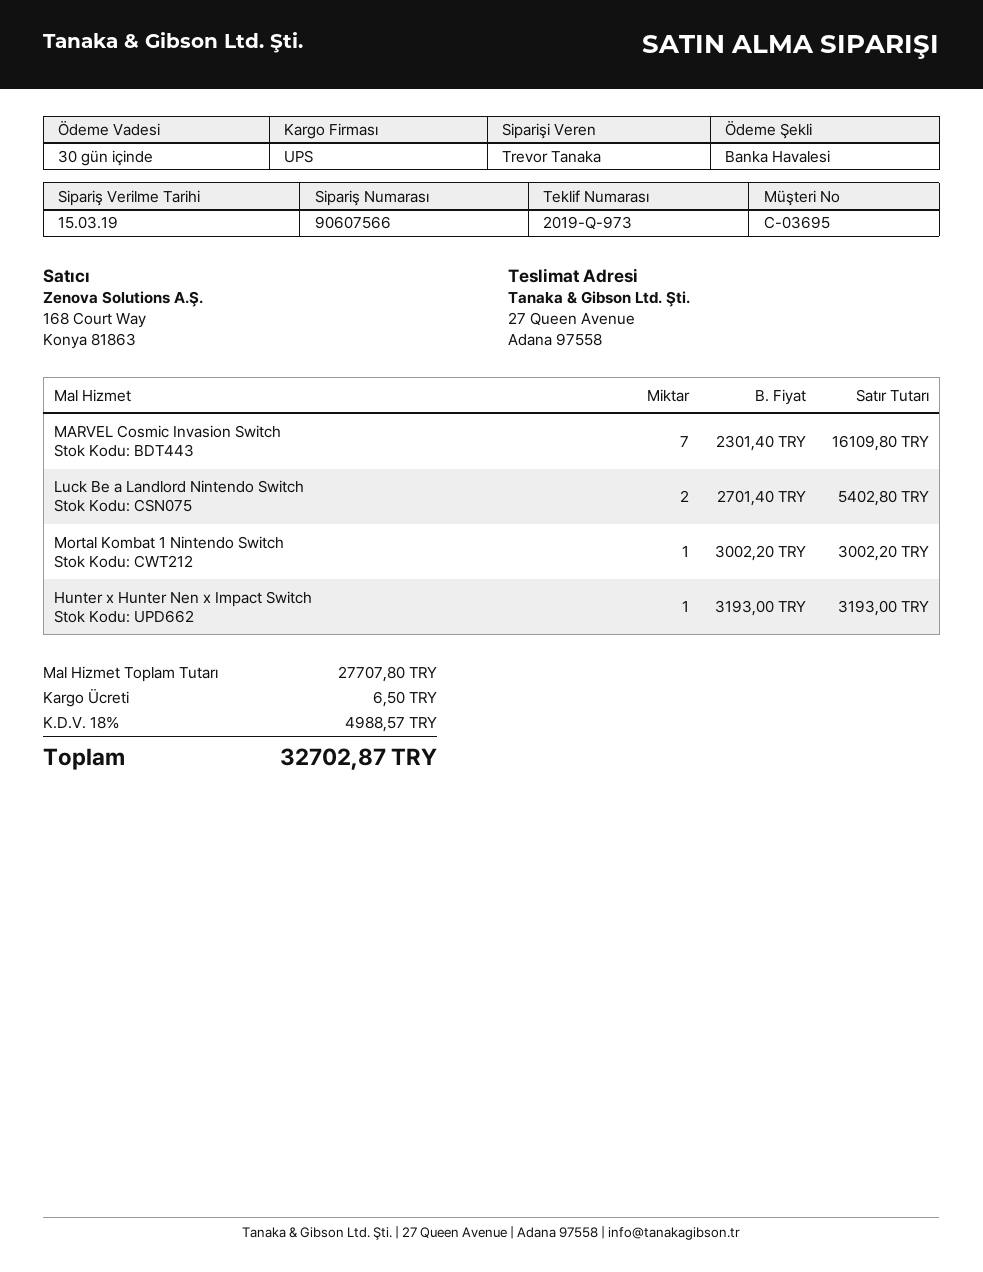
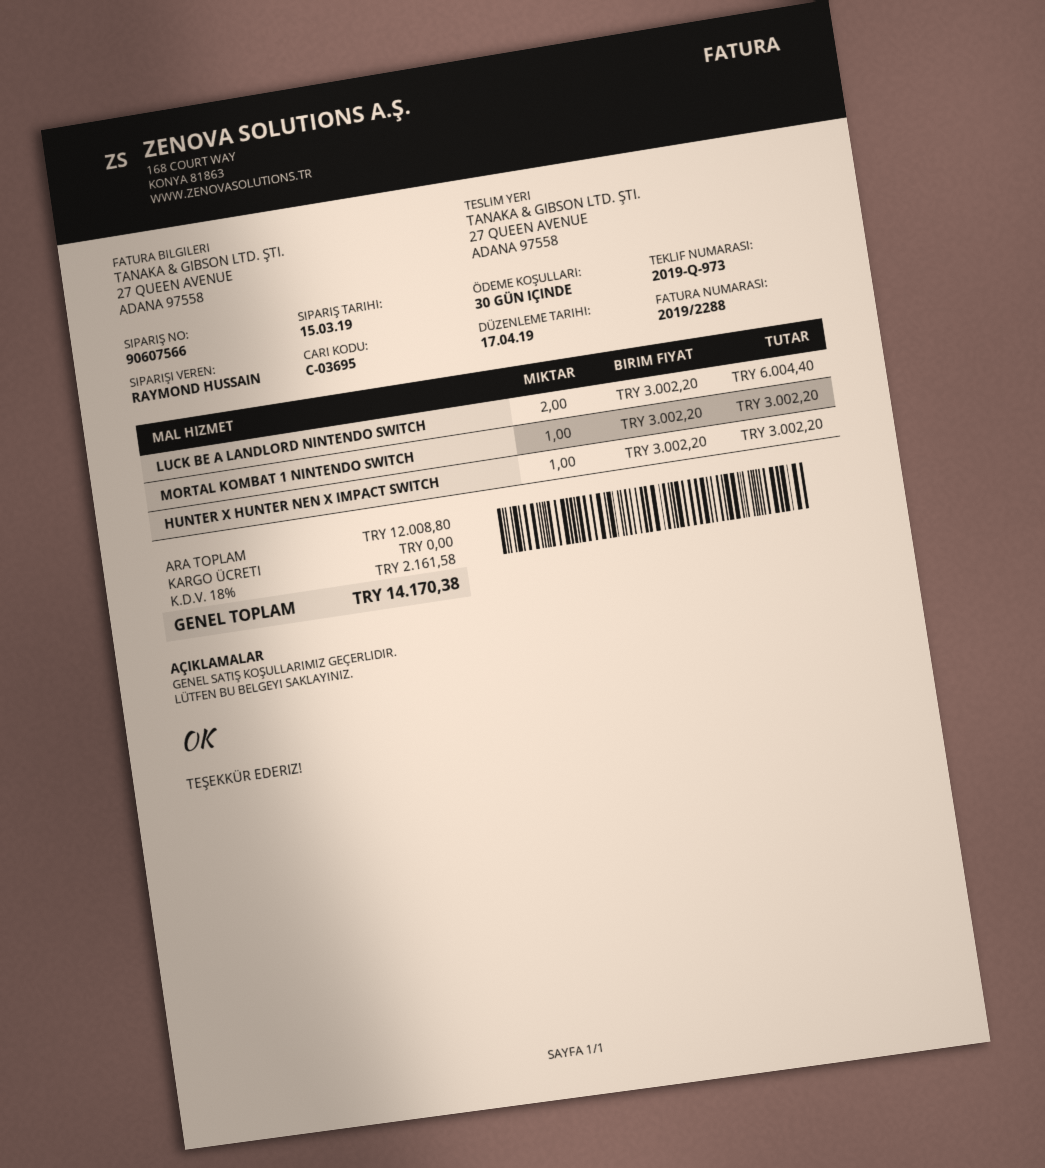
ordered by: Trevor Tanaka -> RAYMOND HUSSAIN
MARVEL Cosmic Invasion Switch: 7 x 2301.40 = 16109.80 -> none
Luck Be a Landlord Nintendo Switch: 2 x 2701.40 = 5402.80 -> 2 x 3002.20 = 6004.40
Hunter x Hunter Nen x Impact Switch: 1 x 3193.00 = 3193.00 -> 1 x 3002.20 = 3002.20
subtotal: 27707.80 -> 12008.80
shipping: 6.50 -> 0.00
tax: 18% = 4988.57 -> 18% = 2161.58
total: 32702.87 -> 14170.38

